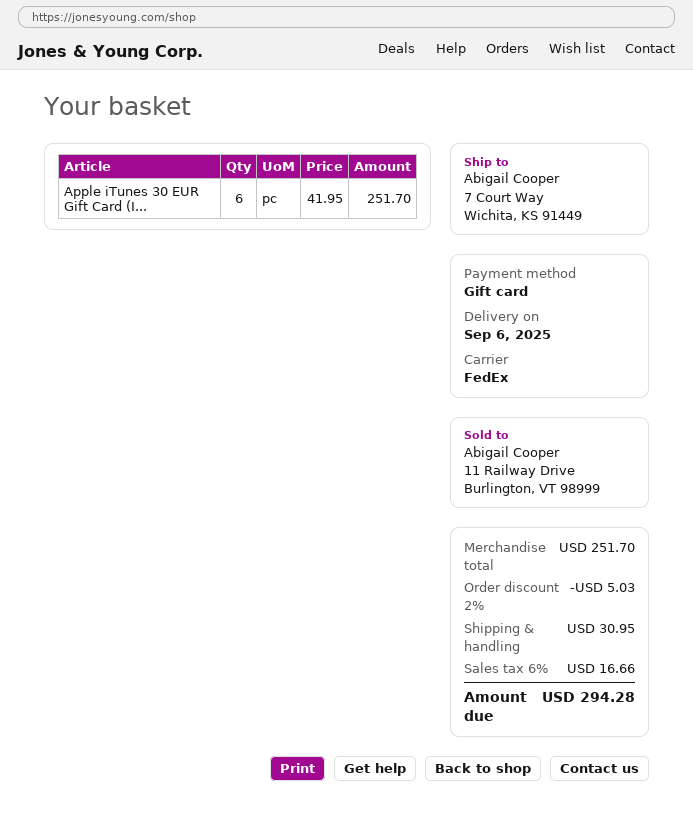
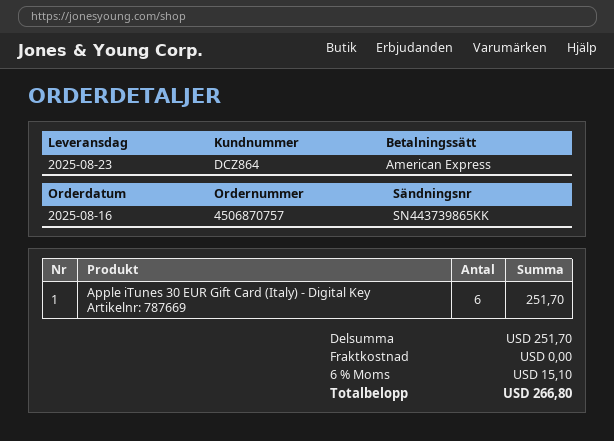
delivery date: 2025-09-06 -> 2025-08-23
payment method: gift card -> American Express
discount: 2% = 5.03 -> none
shipping: 30.95 -> 0.00
tax: 6% = 16.66 -> 6% = 15.10
total: 294.28 -> 266.80

